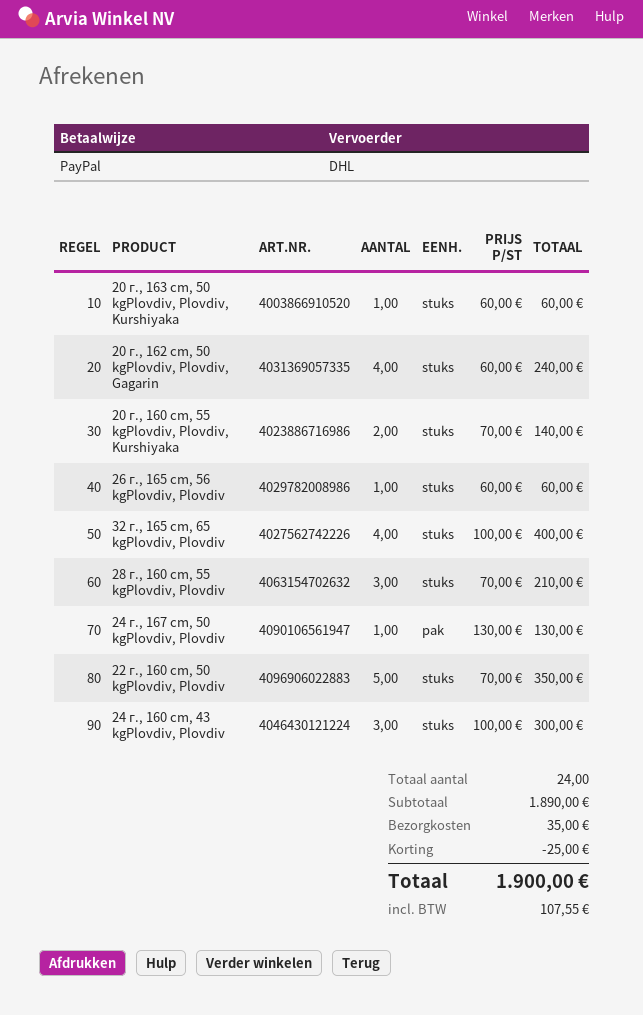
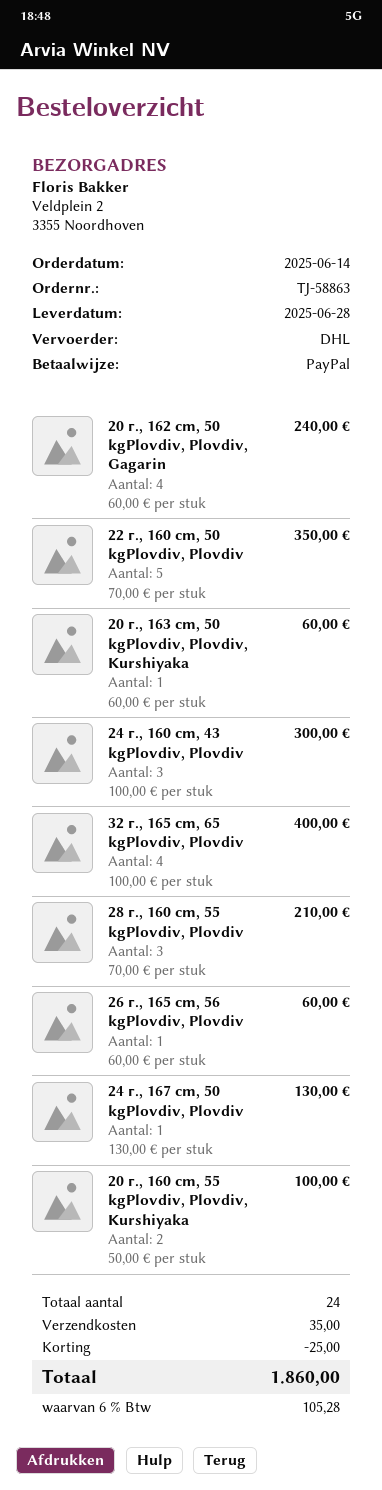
20 г., 160 cm, 55 kgPlovdiv, Plovdiv, Kurshiyaka: 2 x 70.00 = 140.00 -> 2 x 50.00 = 100.00
tax: 107.55 -> 105.28
total: 1900.00 -> 1860.00

